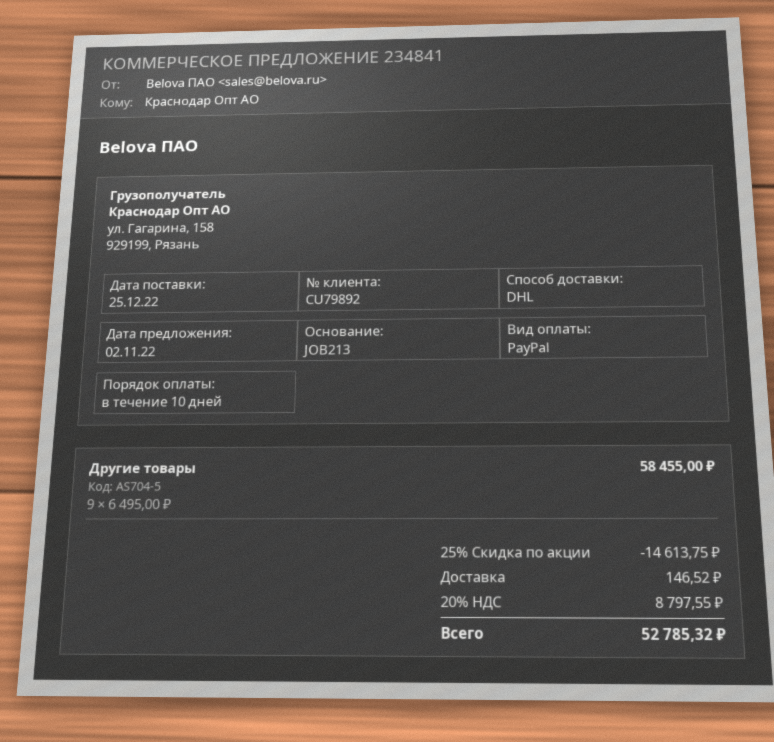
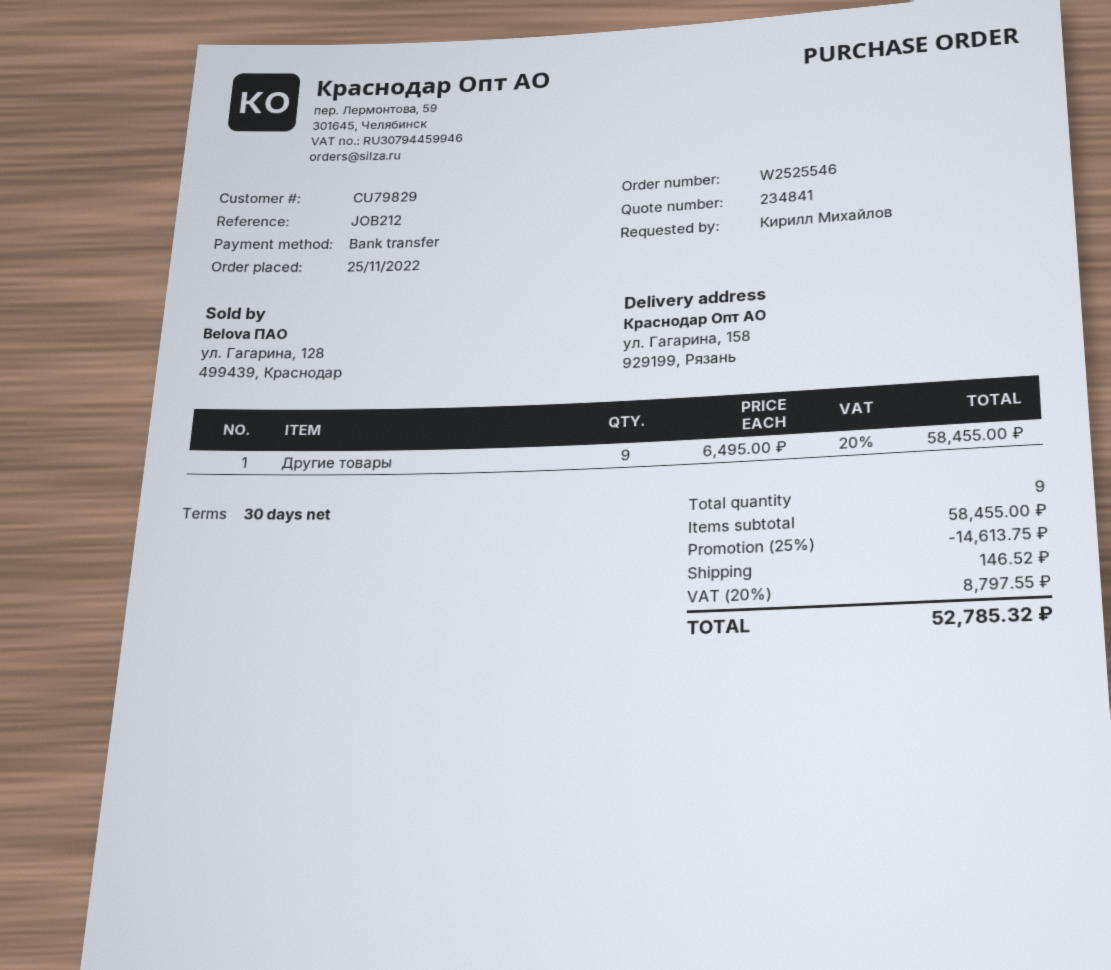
payment terms: 10 days -> 30 days
customer number: CU79892 -> CU79829
reference: JOB213 -> JOB212
payment method: PayPal -> bank transfer

